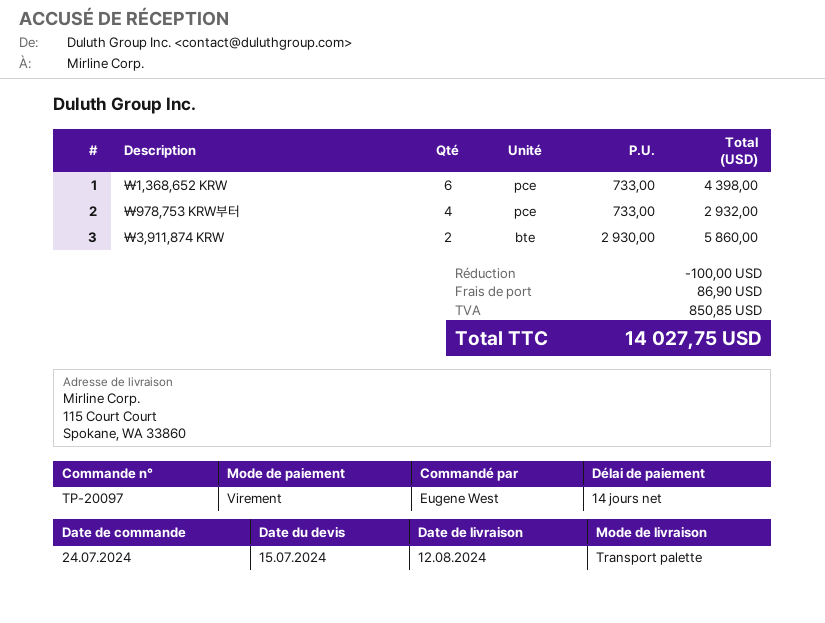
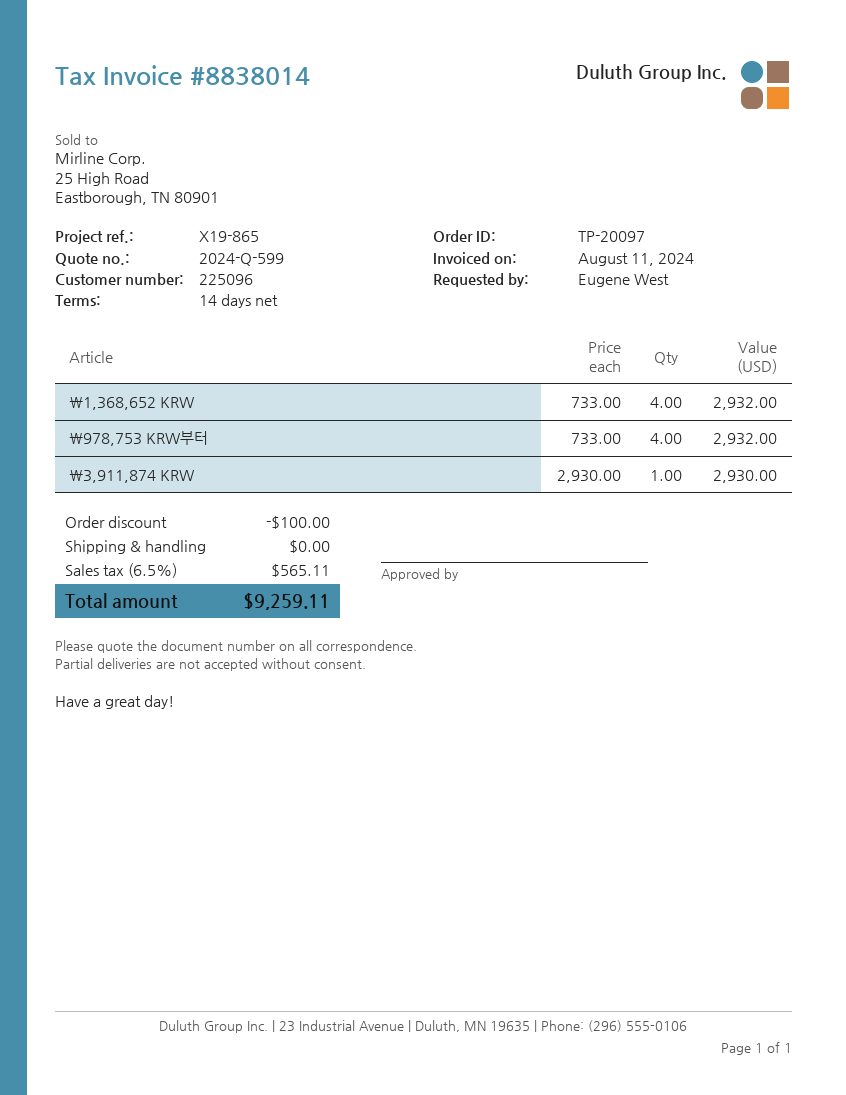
₩1,368,652 KRW: 6 x 733.00 = 4398.00 -> 4 x 733.00 = 2932.00
₩3,911,874 KRW: 2 x 2930.00 = 5860.00 -> 1 x 2930.00 = 2930.00
shipping: 86.90 -> 0.00
tax: 850.85 -> 565.11
total: 14027.75 -> 9259.11

